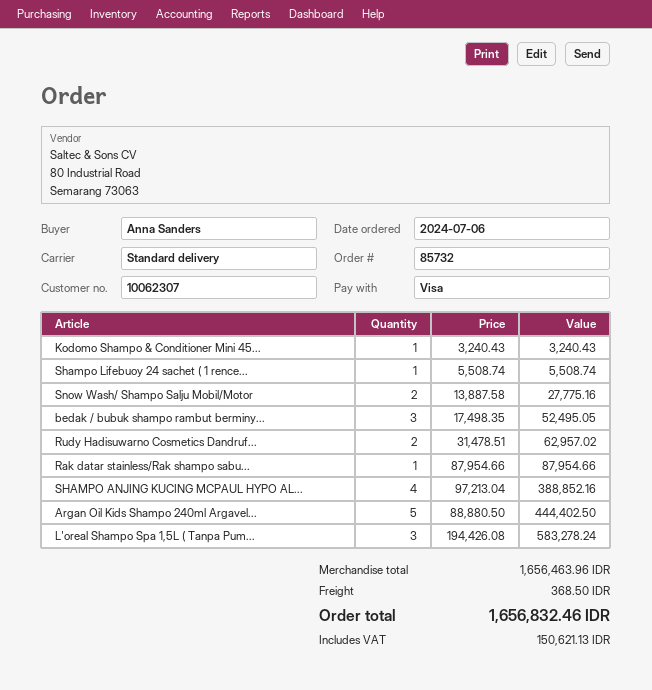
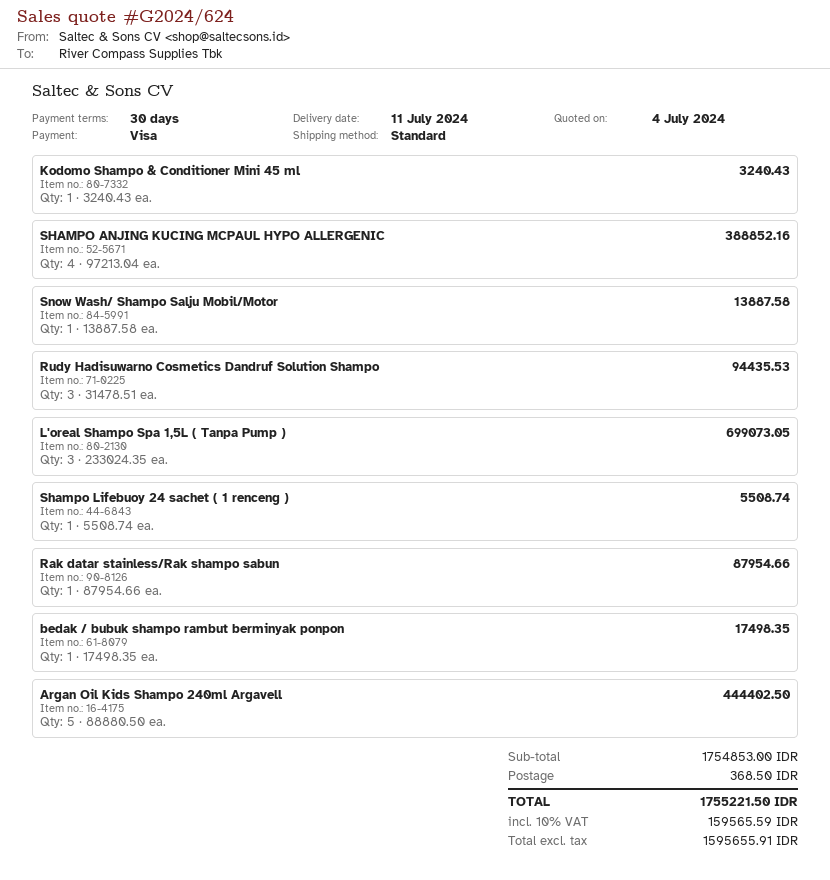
Snow Wash/ Shampo Salju Mobil/Motor: 2 x 13887.58 = 27775.16 -> 1 x 13887.58 = 13887.58
bedak / bubuk shampo rambut berminy...: 3 x 17498.35 = 52495.05 -> 1 x 17498.35 = 17498.35
Rudy Hadisuwarno Cosmetics Dandruf...: 2 x 31478.51 = 62957.02 -> 3 x 31478.51 = 94435.53
L'oreal Shampo Spa 1,5L ( Tanpa Pum...: 3 x 194426.08 = 583278.24 -> 3 x 233024.35 = 699073.05
subtotal: 1656463.96 -> 1754853.00
tax: 150621.13 -> 159565.59
total: 1656832.46 -> 1755221.50

